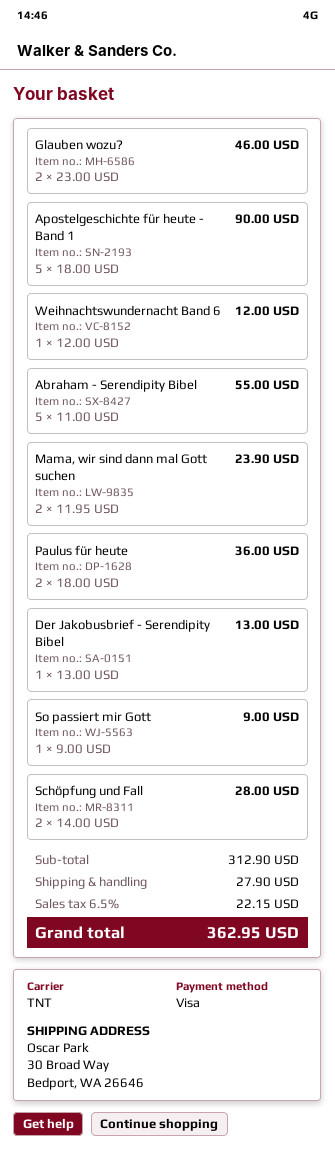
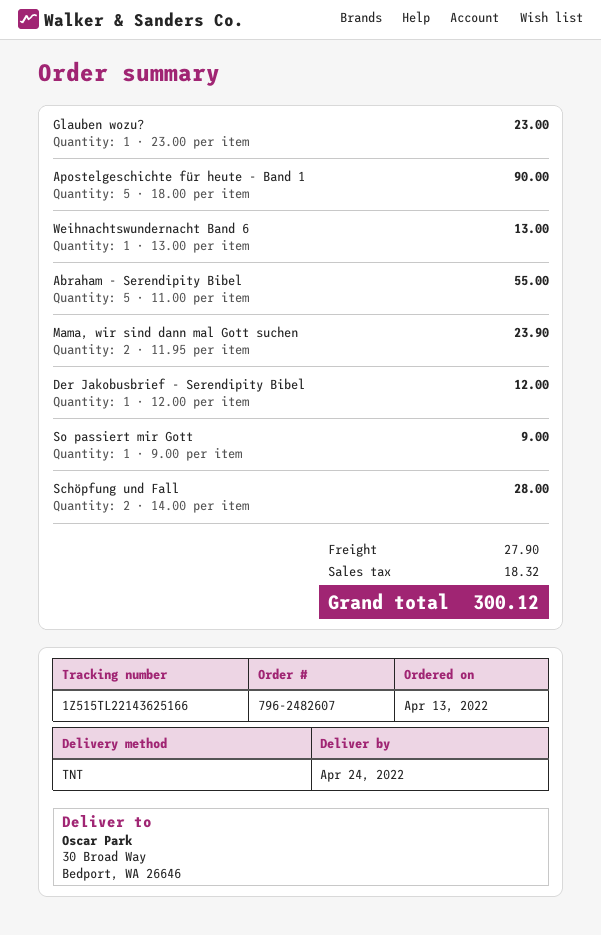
Glauben wozu?: 2 x 23.00 = 46.00 -> 1 x 23.00 = 23.00
Weihnachtswundernacht Band 6: 1 x 12.00 = 12.00 -> 1 x 13.00 = 13.00
Paulus für heute: 2 x 18.00 = 36.00 -> none
Der Jakobusbrief - Serendipity Bibel: 1 x 13.00 = 13.00 -> 1 x 12.00 = 12.00
tax: 22.15 -> 18.32
total: 362.95 -> 300.12

